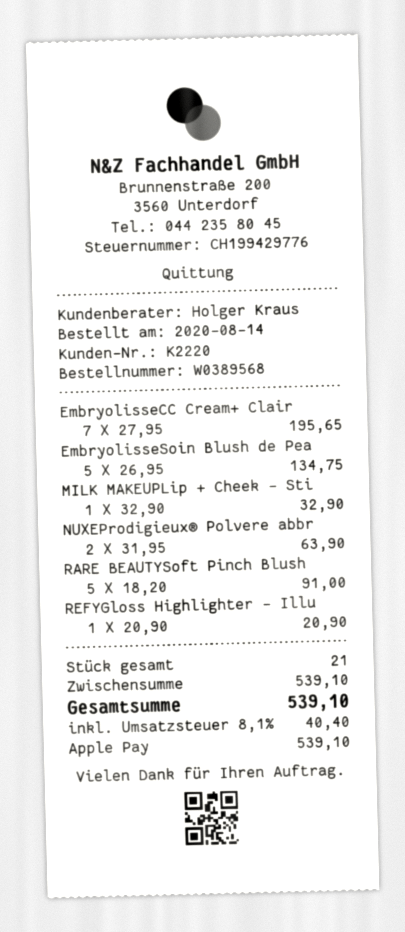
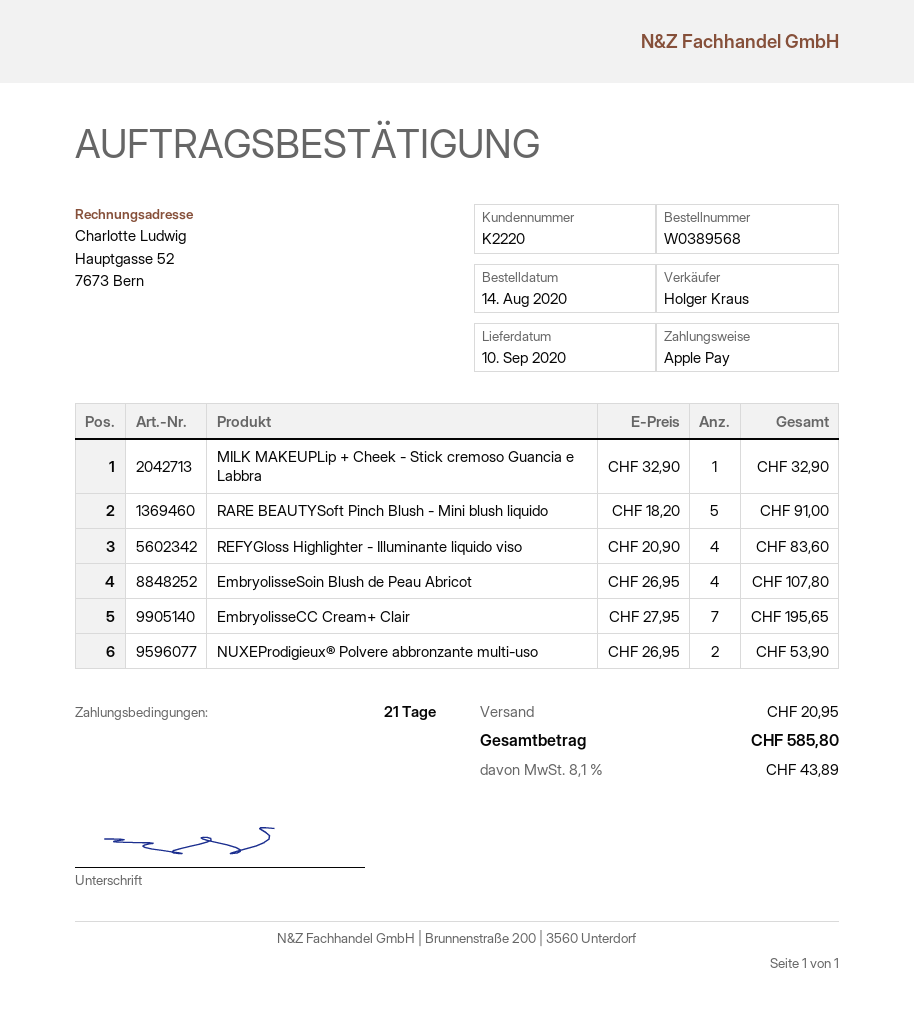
EmbryolisseSoin Blush de Pea: 5 x 26.95 = 134.75 -> 4 x 26.95 = 107.80
NUXEProdigieux® Polvere abbr: 2 x 31.95 = 63.90 -> 2 x 26.95 = 53.90
REFYGloss Highlighter - Illu: 1 x 20.90 = 20.90 -> 4 x 20.90 = 83.60
shipping: none -> 20.95
tax: 8.1% = 40.40 -> 8.1% = 43.89
total: 539.10 -> 585.80

